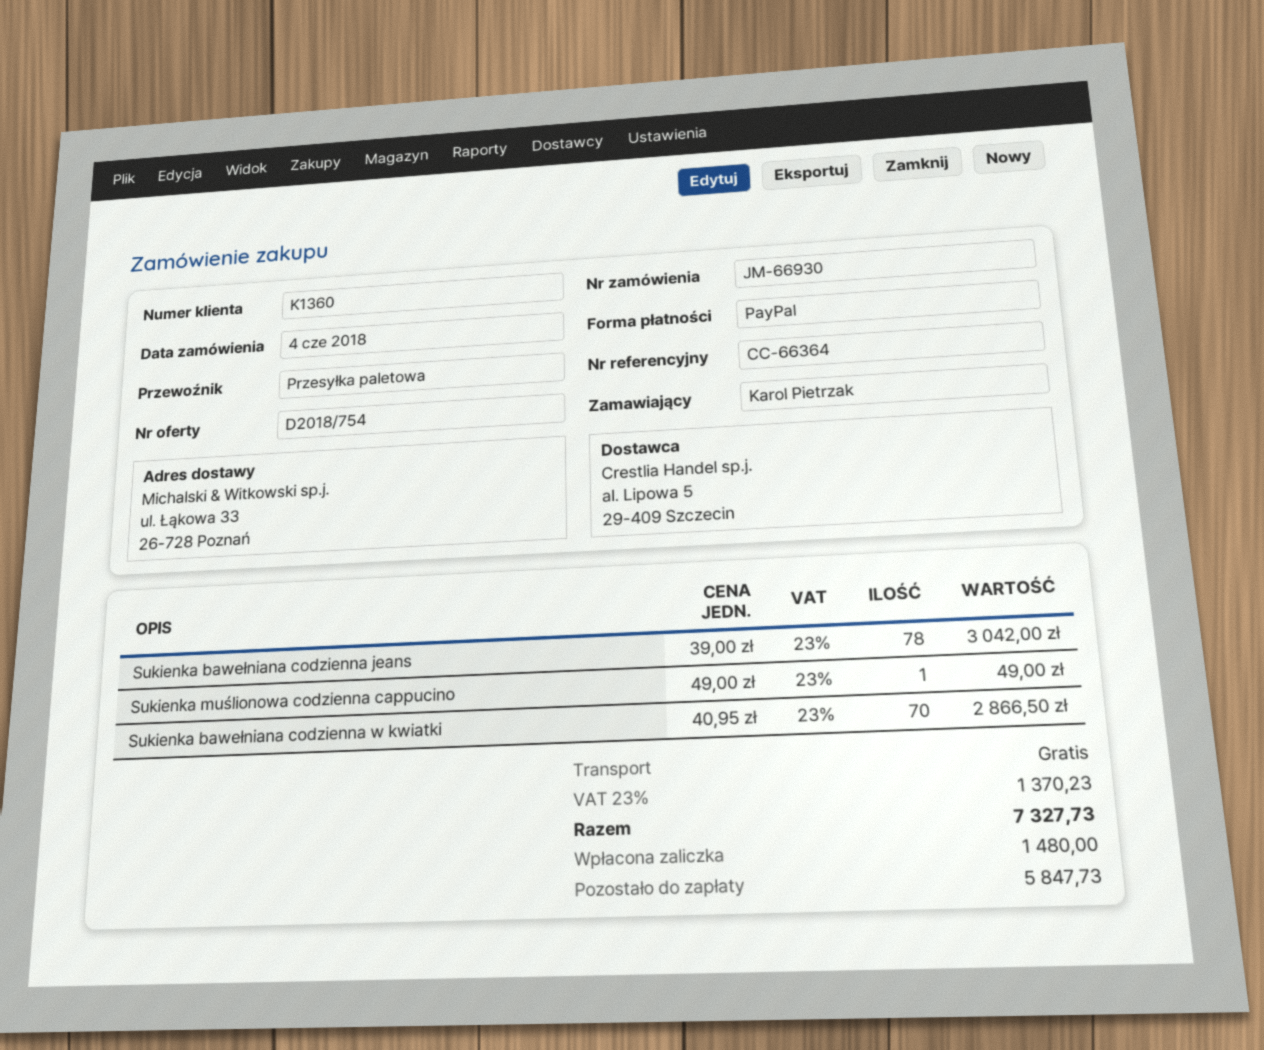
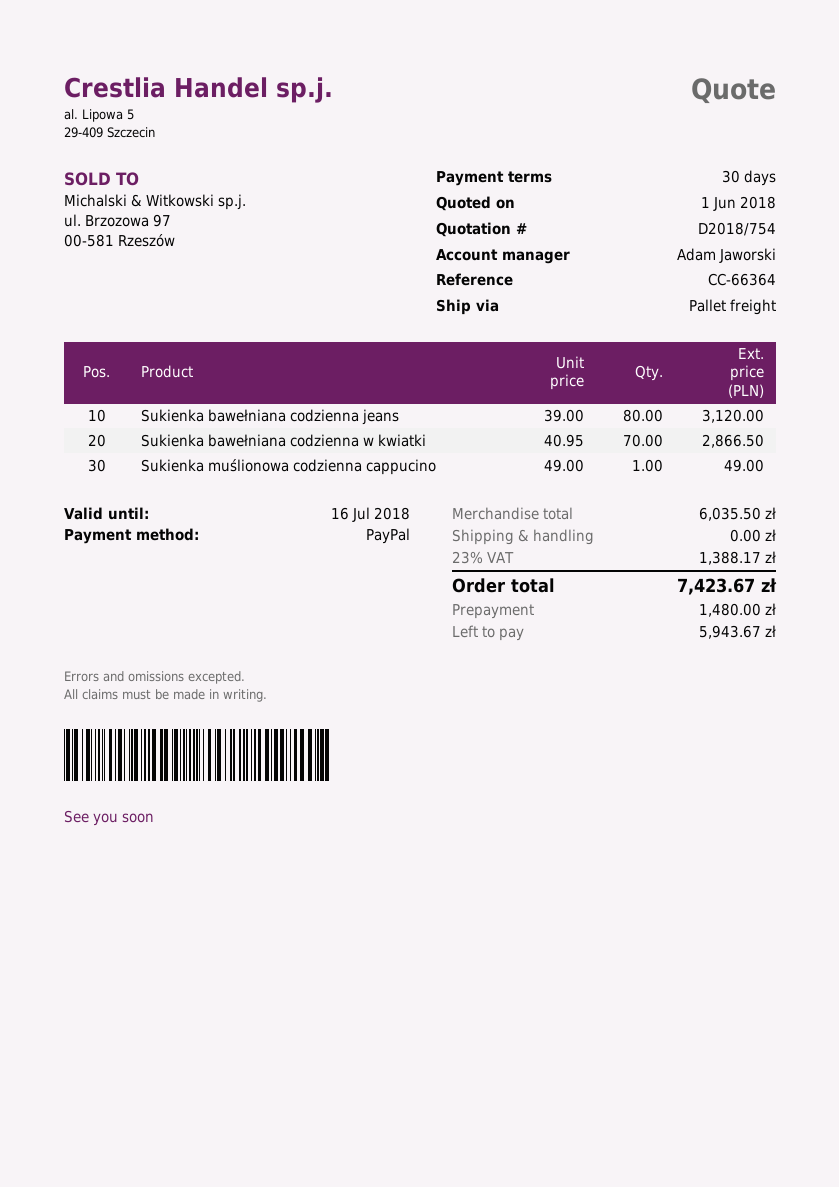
Sukienka bawełniana codzienna jeans: 78 x 39.00 = 3042.00 -> 80 x 39.00 = 3120.00
tax: 23% = 1370.23 -> 23% = 1388.17
total: 7327.73 -> 7423.67
balance: 5847.73 -> 5943.67

